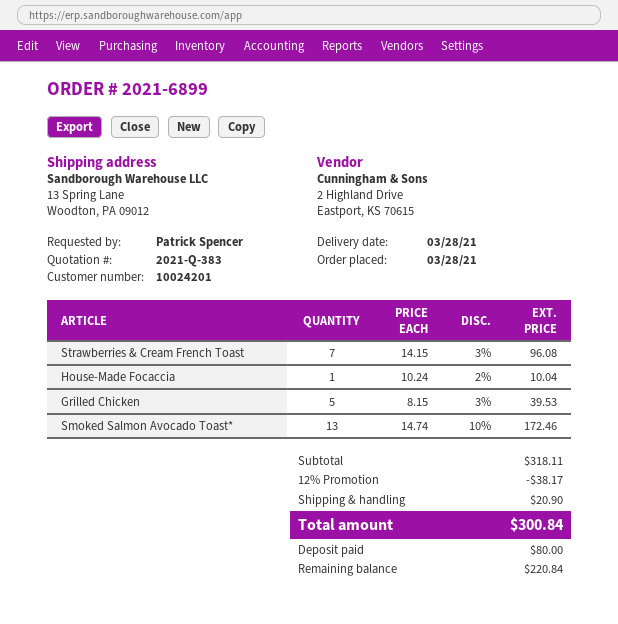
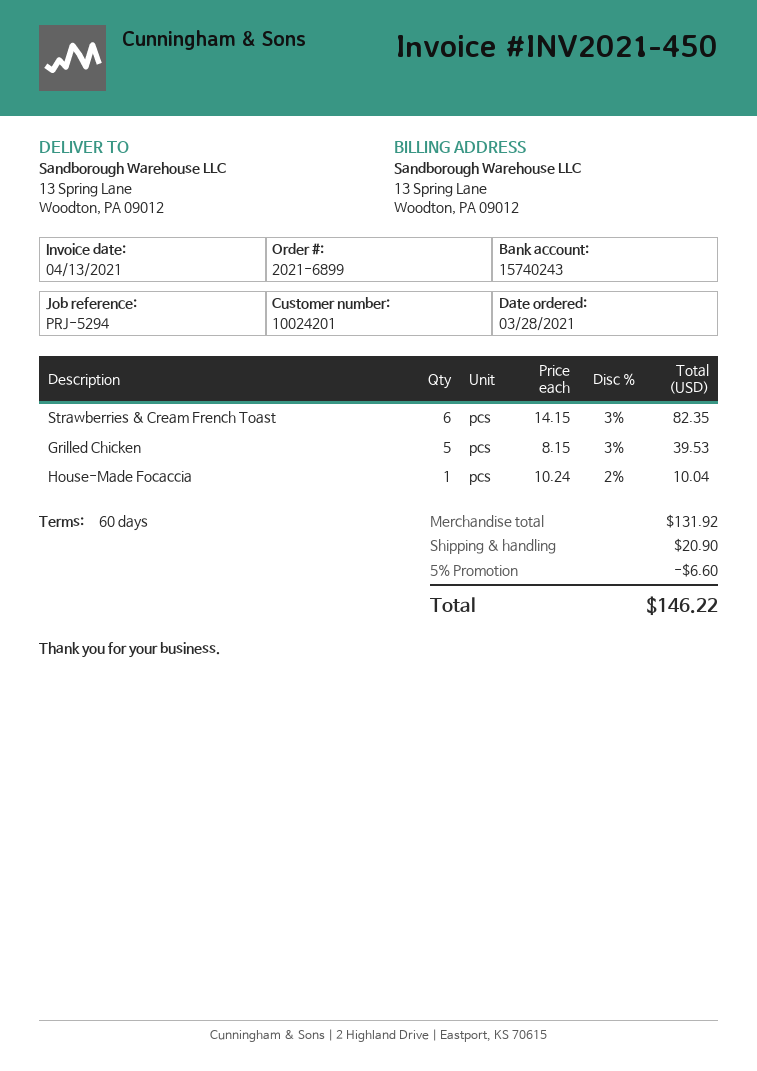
Strawberries & Cream French Toast: 7 x 14.15 - 3% = 96.08 -> 6 x 14.15 - 3% = 82.35
Smoked Salmon Avocado Toast*: 13 x 14.74 - 10% = 172.46 -> none
subtotal: 318.11 -> 131.92
discount: 12% = 38.17 -> 5% = 6.60
total: 300.84 -> 146.22

